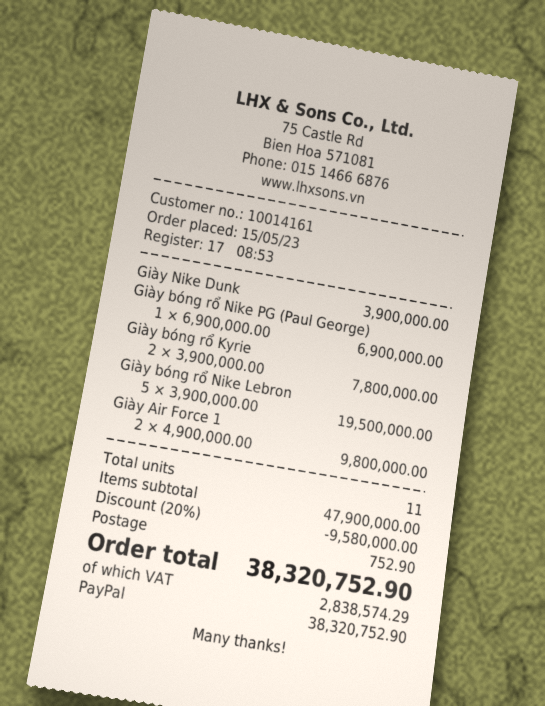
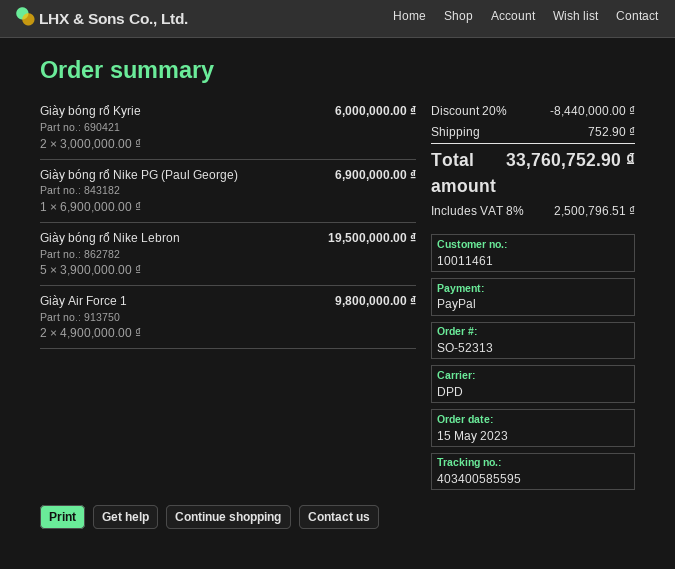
customer number: 10014161 -> 10011461
Giày Nike Dunk: 1 x 3900000.00 = 3900000.00 -> none
Giày bóng rổ Kyrie: 2 x 3900000.00 = 7800000.00 -> 2 x 3000000.00 = 6000000.00
discount: 20% = 9580000.00 -> 20% = 8440000.00
tax: 2838574.29 -> 2500796.51
total: 38320752.90 -> 33760752.90

